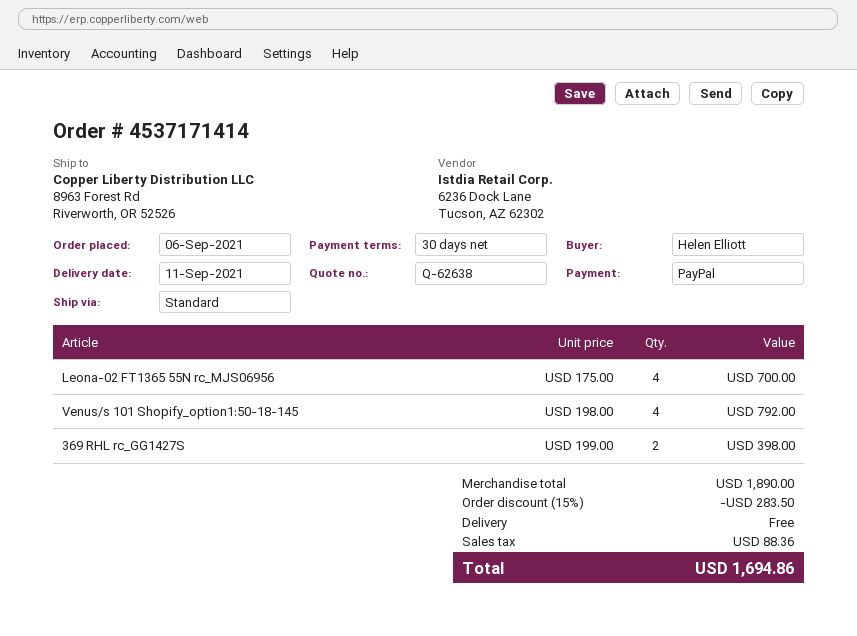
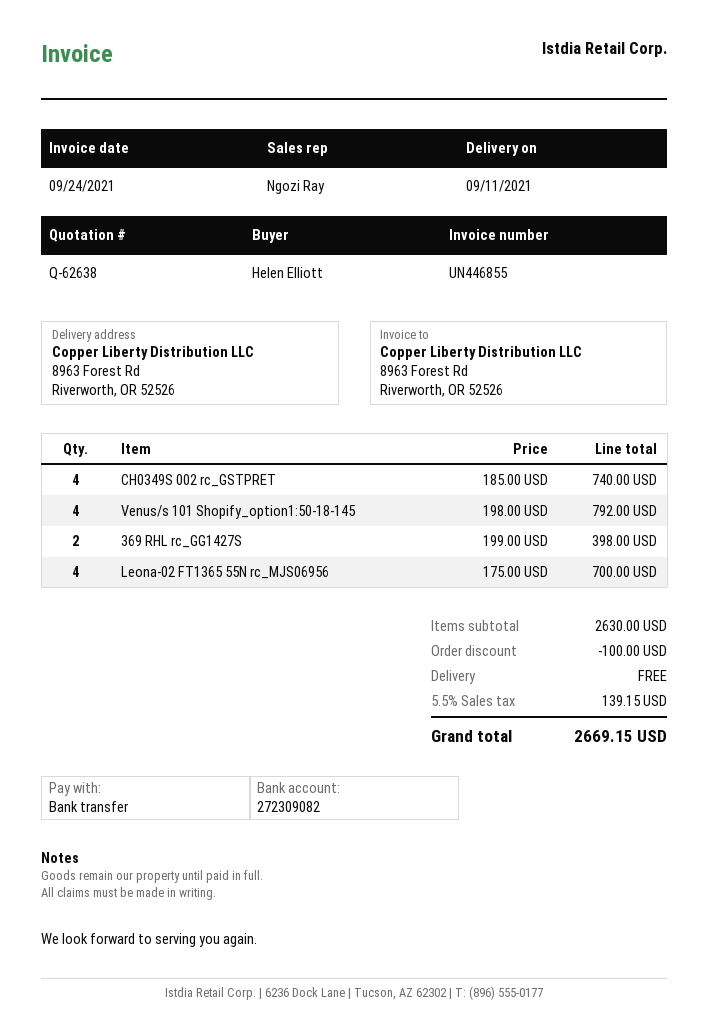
payment method: PayPal -> bank transfer
CH0349S 002 rc_GSTPRET: none -> 4 x 185.00 = 740.00
subtotal: 1890.00 -> 2630.00
discount: 283.50 -> 100.00
tax: 88.36 -> 139.15
total: 1694.86 -> 2669.15

